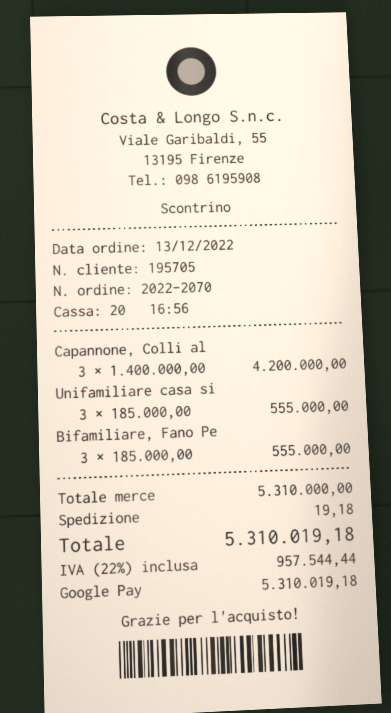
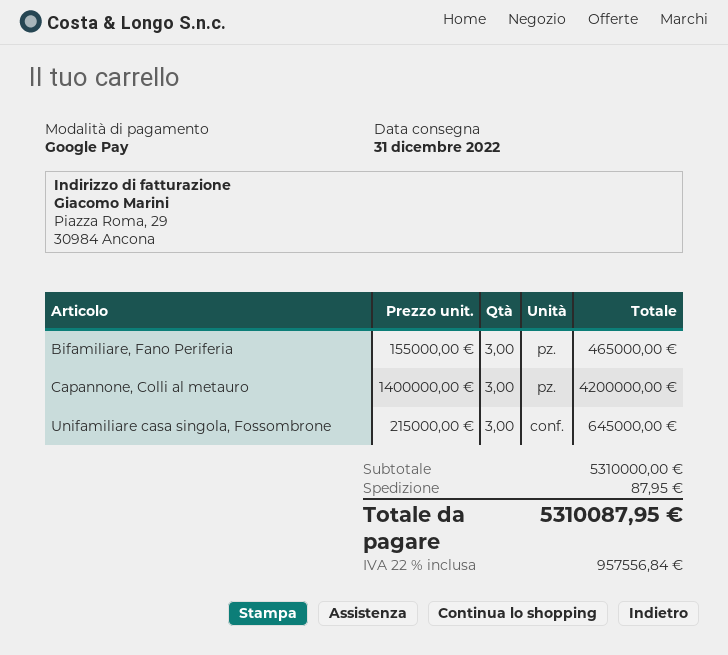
Unifamiliare casa si: 3 x 185000.00 = 555000.00 -> 3 x 215000.00 = 645000.00
Bifamiliare, Fano Pe: 3 x 185000.00 = 555000.00 -> 3 x 155000.00 = 465000.00
shipping: 19.18 -> 87.95
tax: 22% = 957544.44 -> 22% = 957556.84
total: 5310019.18 -> 5310087.95

